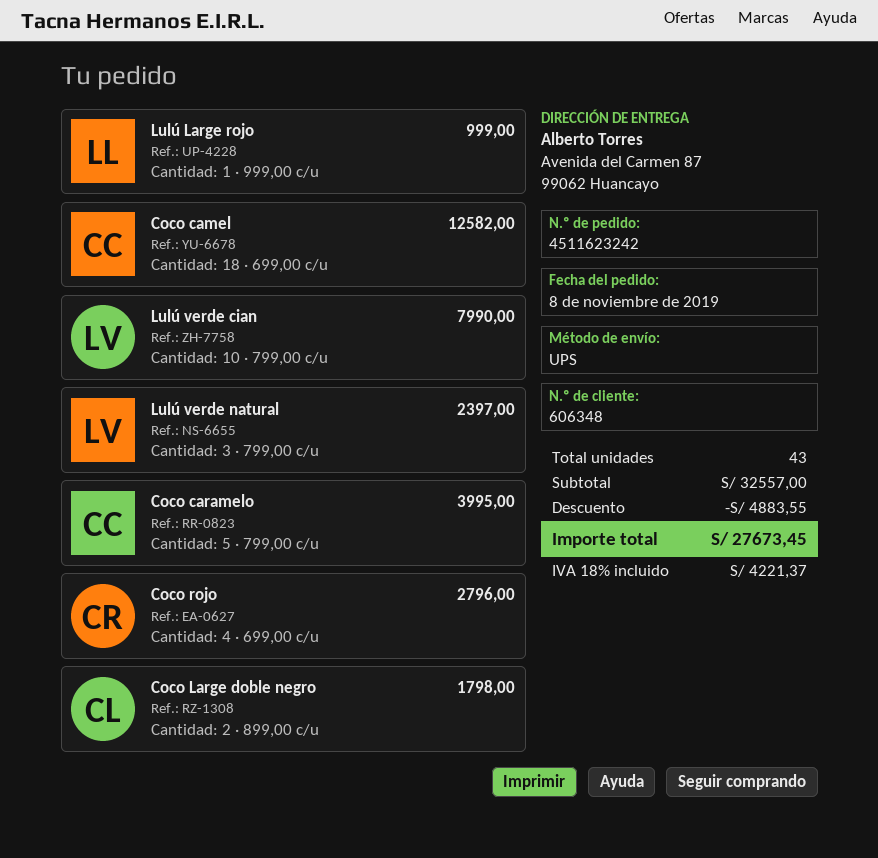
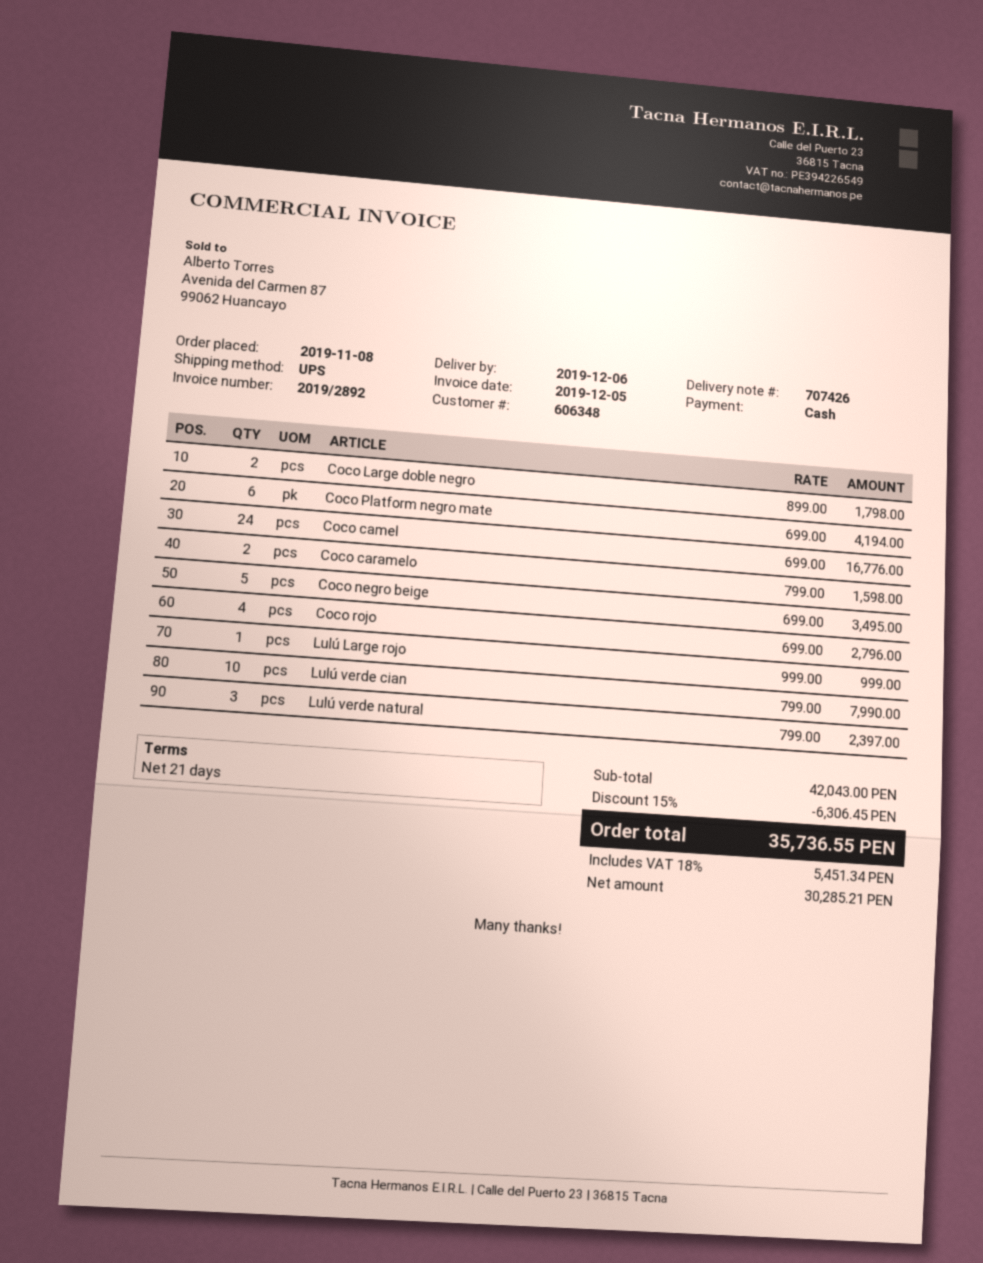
Coco camel: 18 x 699.00 = 12582.00 -> 24 x 699.00 = 16776.00
Coco caramelo: 5 x 799.00 = 3995.00 -> 2 x 799.00 = 1598.00
Coco Platform negro mate: none -> 6 x 699.00 = 4194.00
Coco negro beige: none -> 5 x 699.00 = 3495.00
subtotal: 32557.00 -> 42043.00
discount: 4883.55 -> 6306.45
tax: 18% = 4221.37 -> 18% = 5451.34
total: 27673.45 -> 35736.55

